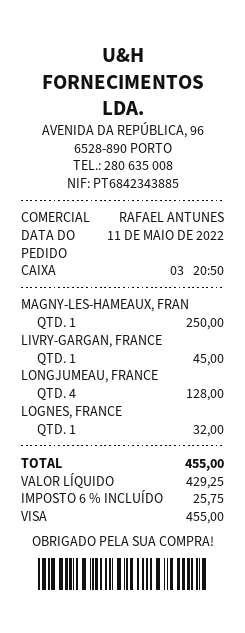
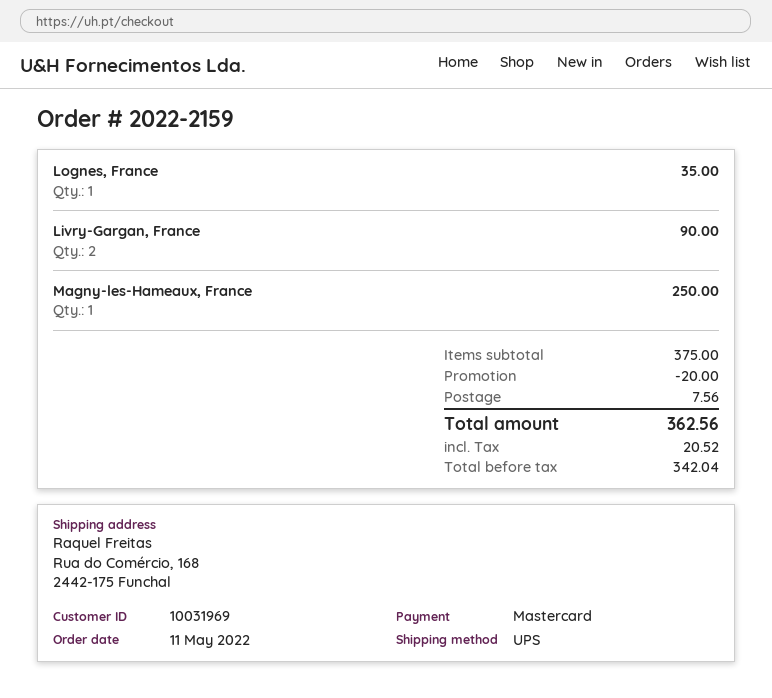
payment method: Visa -> Mastercard
LIVRY-GARGAN, FRANCE: 1 for 45.00 -> 2 for 90.00
LONGJUMEAU, FRANCE: 4 for 128.00 -> none
LOGNES, FRANCE: 1 for 32.00 -> 1 for 35.00
discount: none -> 20.00
shipping: none -> 7.56
net: 429.25 -> 342.04
tax: 25.75 -> 20.52
total: 455.00 -> 362.56

